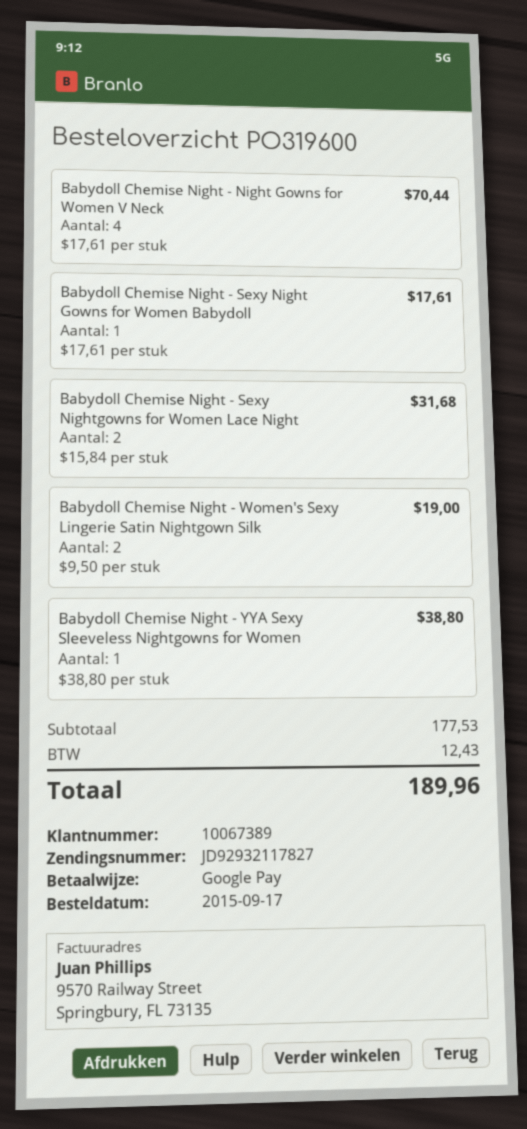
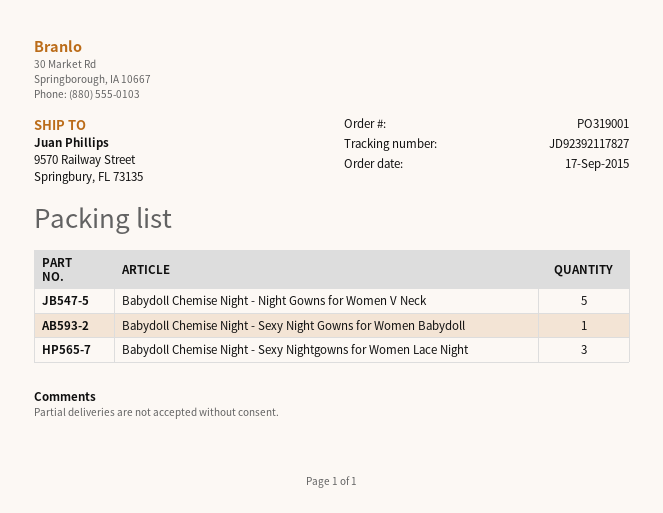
order number: PO319600 -> PO319001
tracking number: JD92932117827 -> JD92392117827
Babydoll Chemise Night - Night Gowns for Women V Neck: 4 -> 5
Babydoll Chemise Night - Sexy Nightgowns for Women Lace Night: 2 -> 3
Babydoll Chemise Night - Women's Sexy Lingerie Satin Nightgown Silk: 2 -> none
Babydoll Chemise Night - YYA Sexy Sleeveless Nightgowns for Women: 1 -> none

